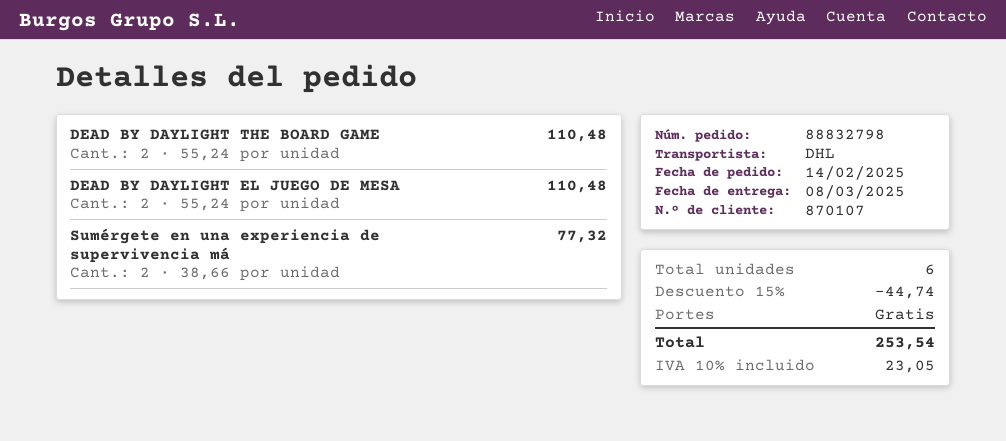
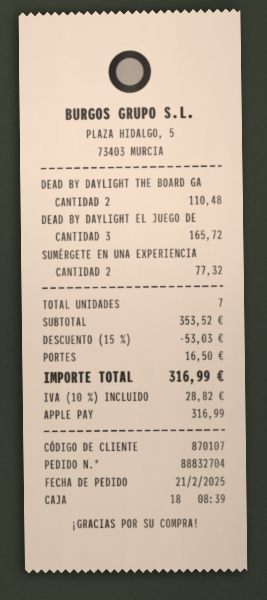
order number: 88832798 -> 88832704
order date: 2025-02-14 -> 2025-02-21
DEAD BY DAYLIGHT EL JUEGO DE MESA: 2 for 110.48 -> 3 for 165.72
total quantity: 6 -> 7
discount: 15% = 44.74 -> 15% = 53.03
shipping: 0.00 -> 16.50
tax: 10% = 23.05 -> 10% = 28.82
total: 253.54 -> 316.99

